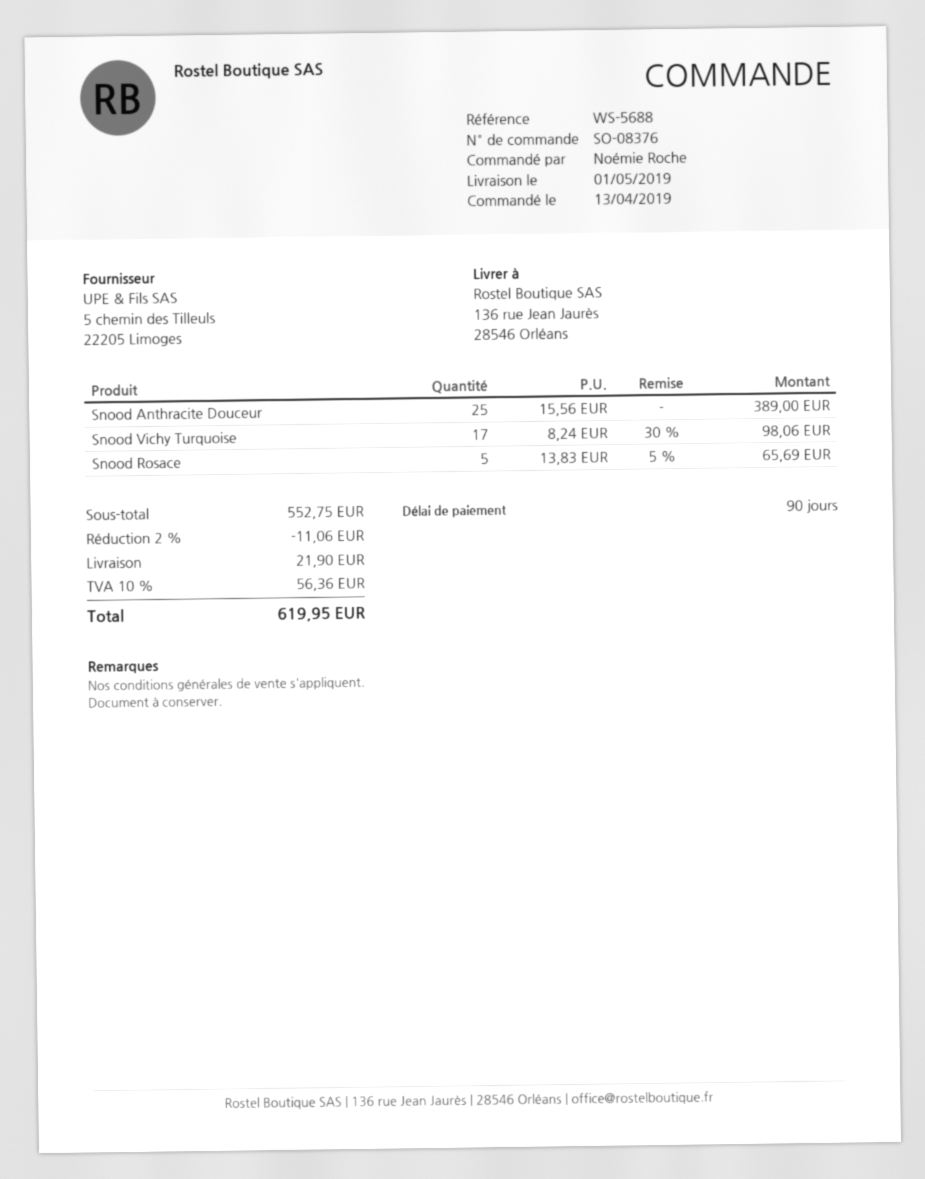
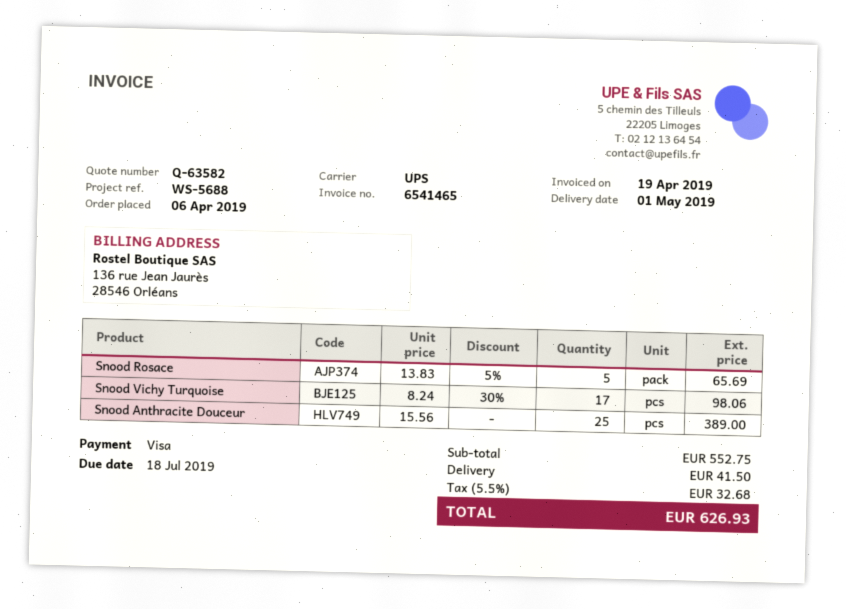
order date: 2019-04-13 -> 2019-04-06
discount: 2% = 11.06 -> none
shipping: 21.90 -> 41.50
tax: 10% = 56.36 -> 5.5% = 32.68
total: 619.95 -> 626.93

